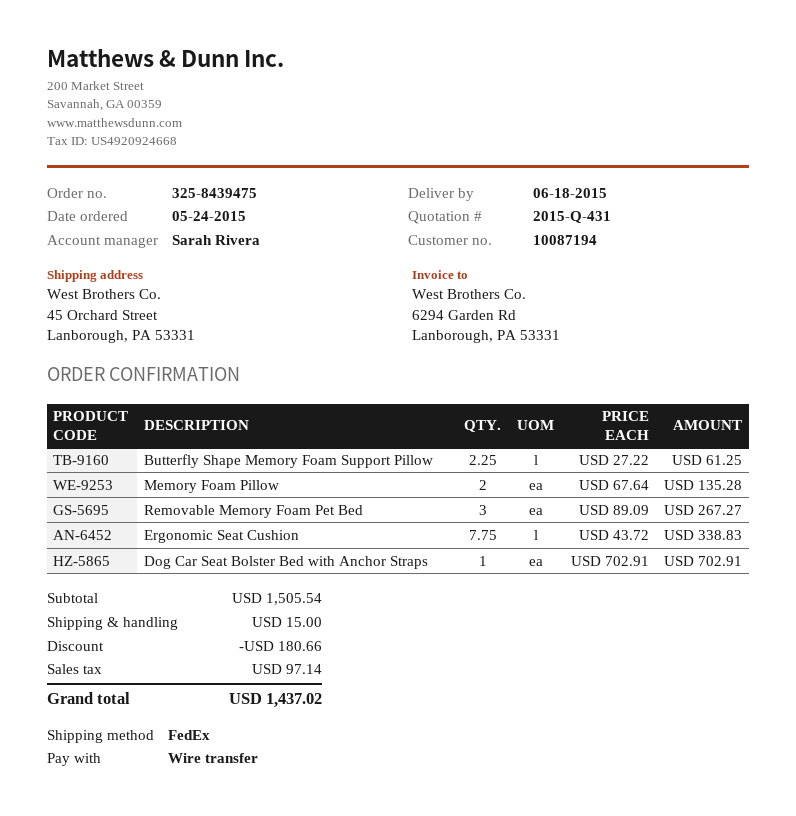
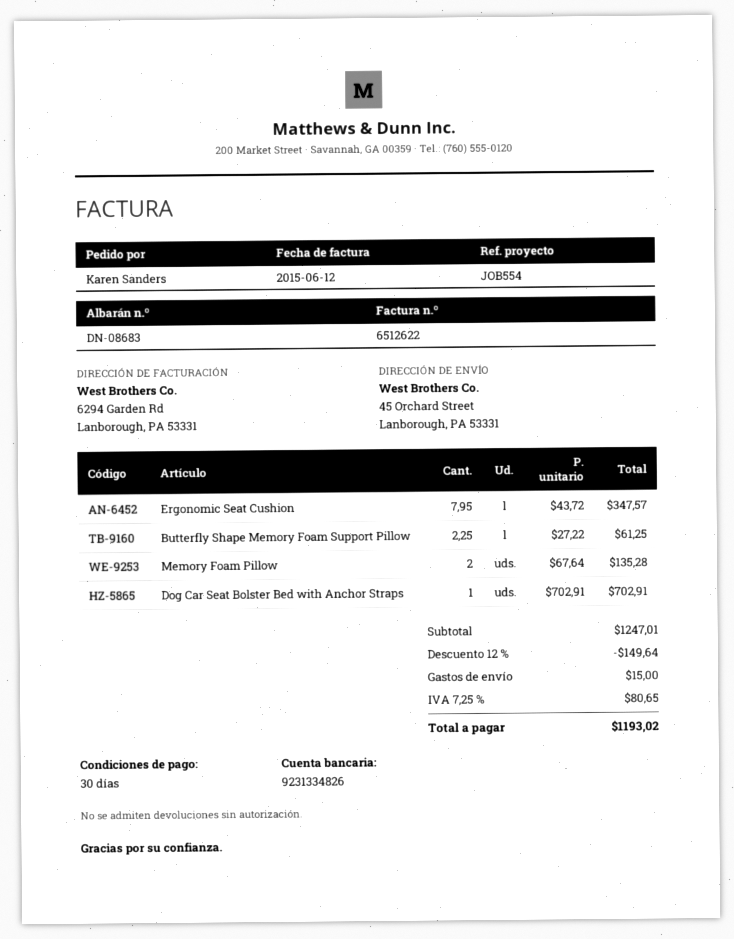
Removable Memory Foam Pet Bed: 3 x 89.09 = 267.27 -> none
Ergonomic Seat Cushion: 7.75 x 43.72 = 338.83 -> 7.95 x 43.72 = 347.57
subtotal: 1505.54 -> 1247.01
discount: 180.66 -> 149.64
tax: 97.14 -> 80.65
total: 1437.02 -> 1193.02

